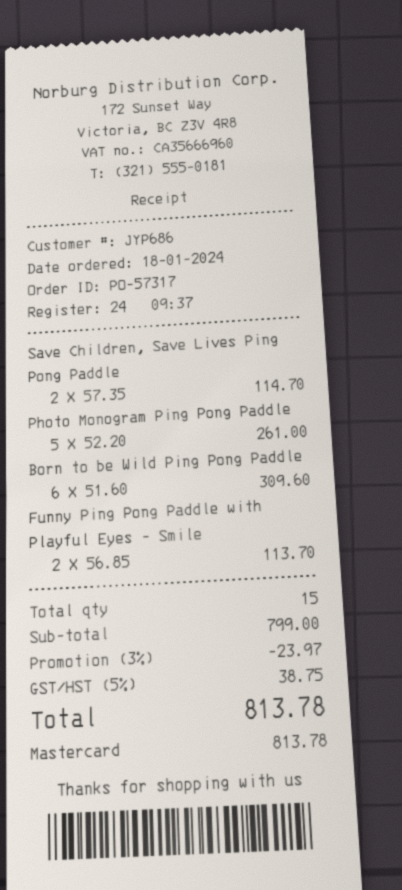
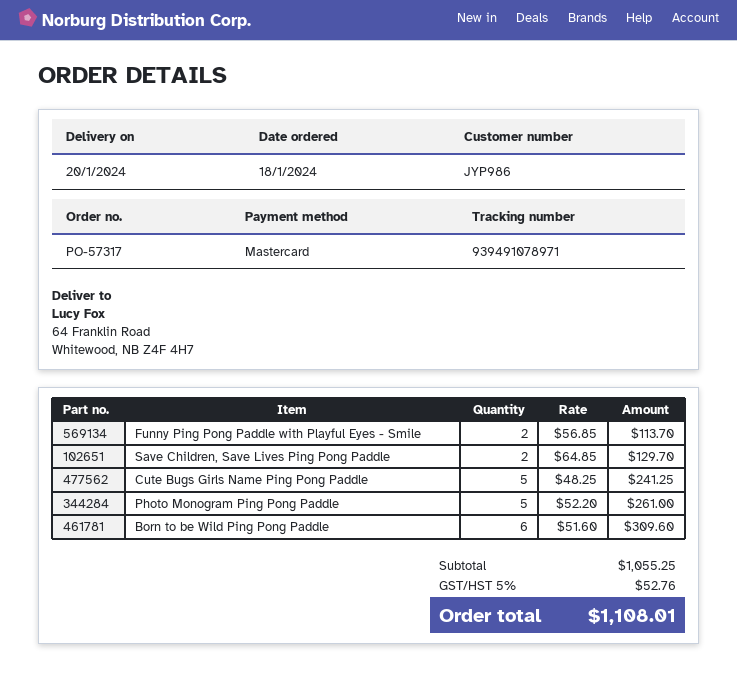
customer number: JYP686 -> JYP986
Save Children, Save Lives Ping Pong Paddle: 2 x 57.35 = 114.70 -> 2 x 64.85 = 129.70
Cute Bugs Girls Name Ping Pong Paddle: none -> 5 x 48.25 = 241.25
subtotal: 799.00 -> 1055.25
discount: 3% = 23.97 -> none
tax: 5% = 38.75 -> 5% = 52.76
total: 813.78 -> 1108.01

